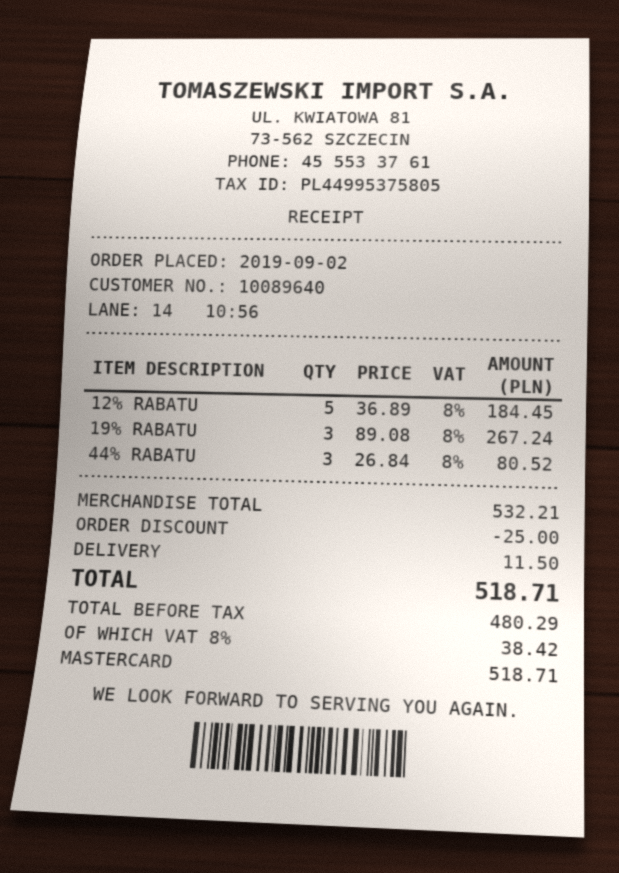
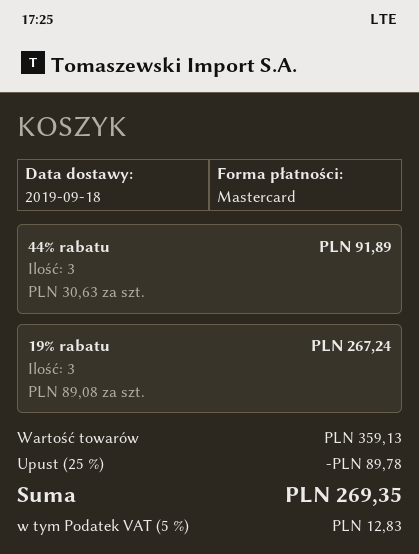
12% RABATU: 5 x 36.89 = 184.45 -> none
44% RABATU: 3 x 26.84 = 80.52 -> 3 x 30.63 = 91.89
subtotal: 532.21 -> 359.13
discount: 25.00 -> 89.78
shipping: 11.50 -> none
tax: 8% = 38.42 -> 5% = 12.83
total: 518.71 -> 269.35

